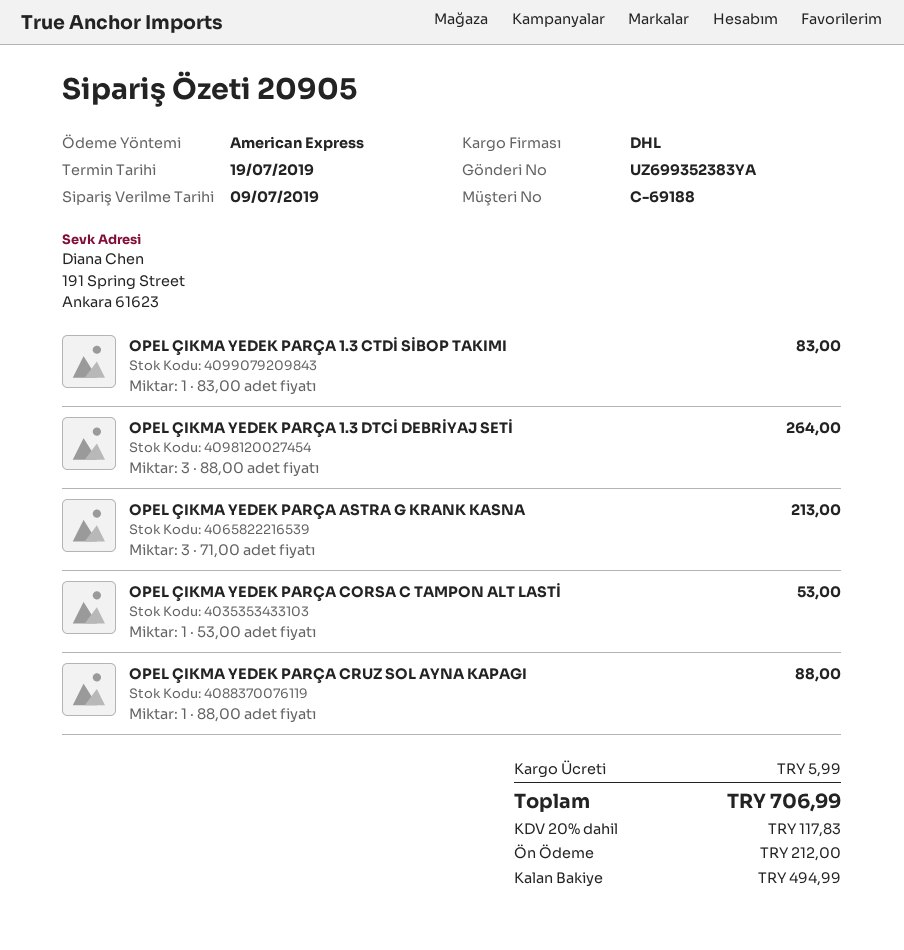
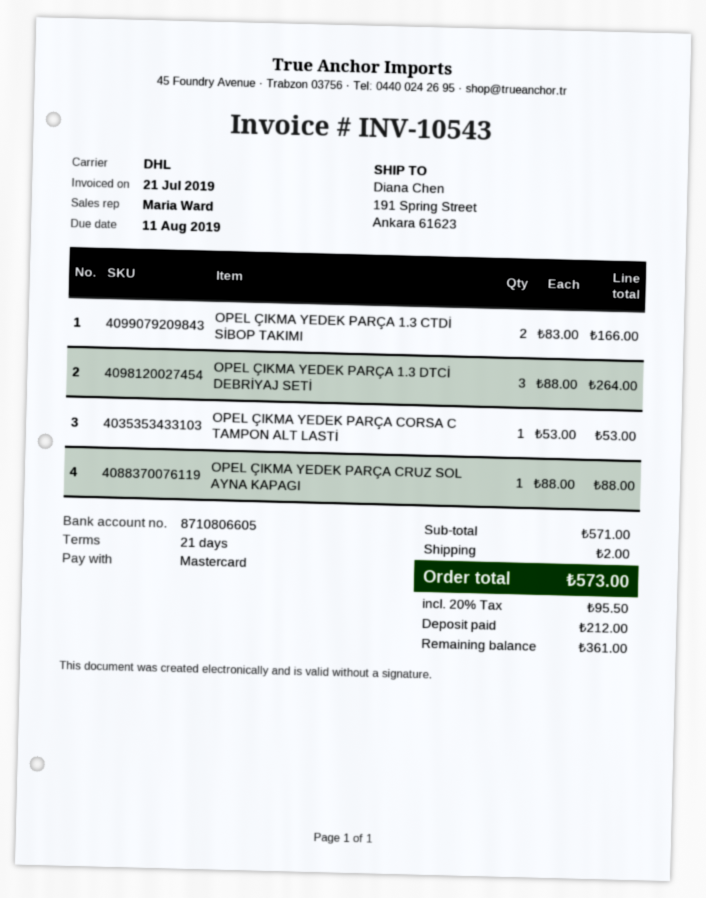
payment method: American Express -> Mastercard
OPEL ÇIKMA YEDEK PARÇA 1.3 CTDİ SİBOP TAKIMI: 1 x 83.00 = 83.00 -> 2 x 83.00 = 166.00
OPEL ÇIKMA YEDEK PARÇA ASTRA G KRANK KASNA: 3 x 71.00 = 213.00 -> none
shipping: 5.99 -> 2.00
tax: 20% = 117.83 -> 20% = 95.50
total: 706.99 -> 573.00
balance: 494.99 -> 361.00

